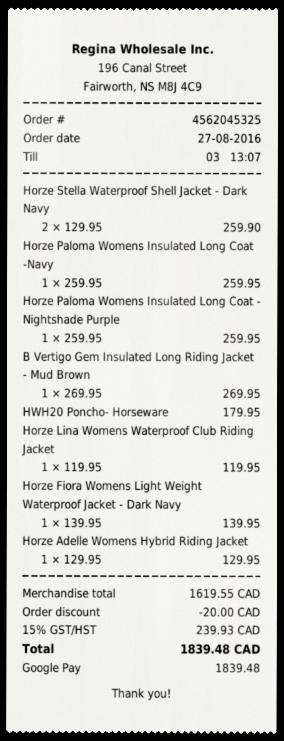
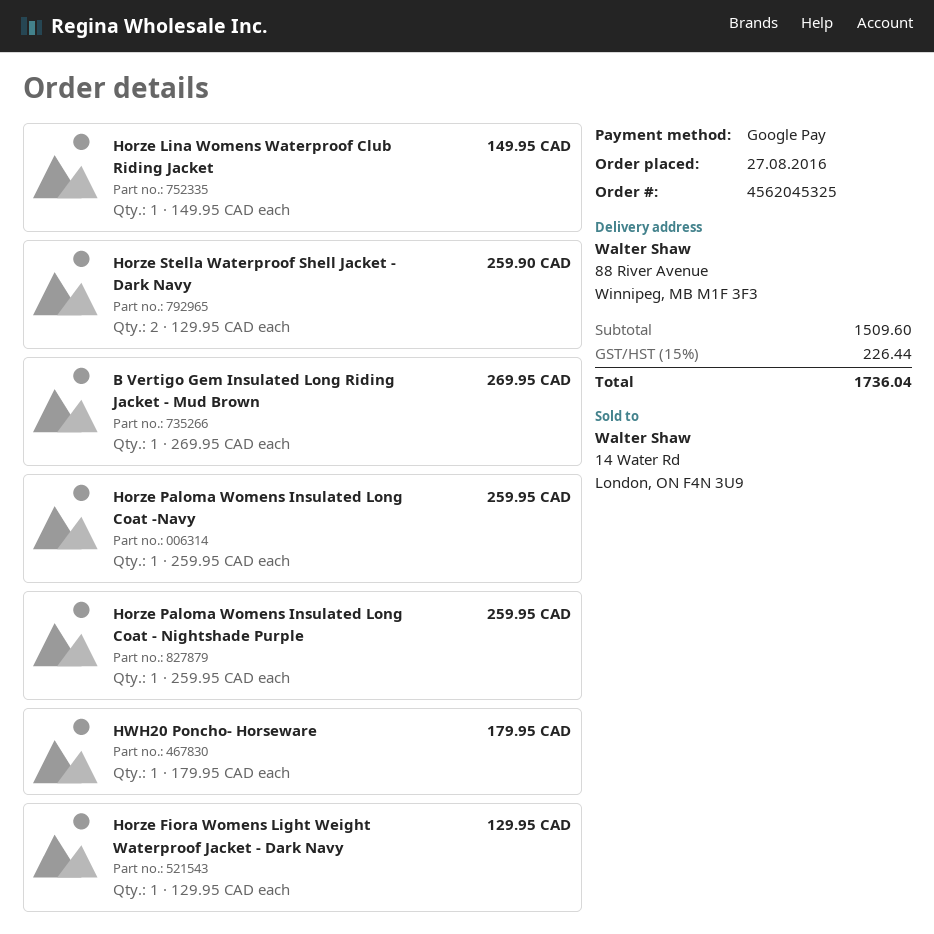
Horze Lina Womens Waterproof Club Riding Jacket: 1 x 119.95 = 119.95 -> 1 x 149.95 = 149.95
Horze Fiora Womens Light Weight Waterproof Jacket - Dark Navy: 1 x 139.95 = 139.95 -> 1 x 129.95 = 129.95
Horze Adelle Womens Hybrid Riding Jacket: 1 x 129.95 = 129.95 -> none
subtotal: 1619.55 -> 1509.60
discount: 20.00 -> none
tax: 15% = 239.93 -> 15% = 226.44
total: 1839.48 -> 1736.04

